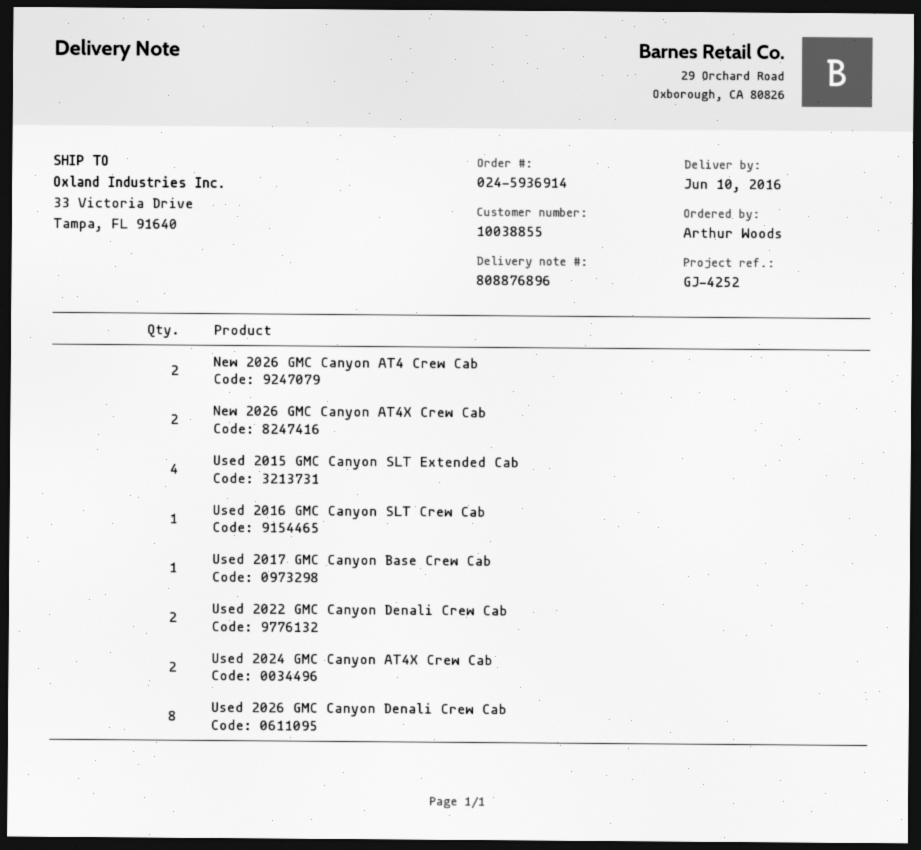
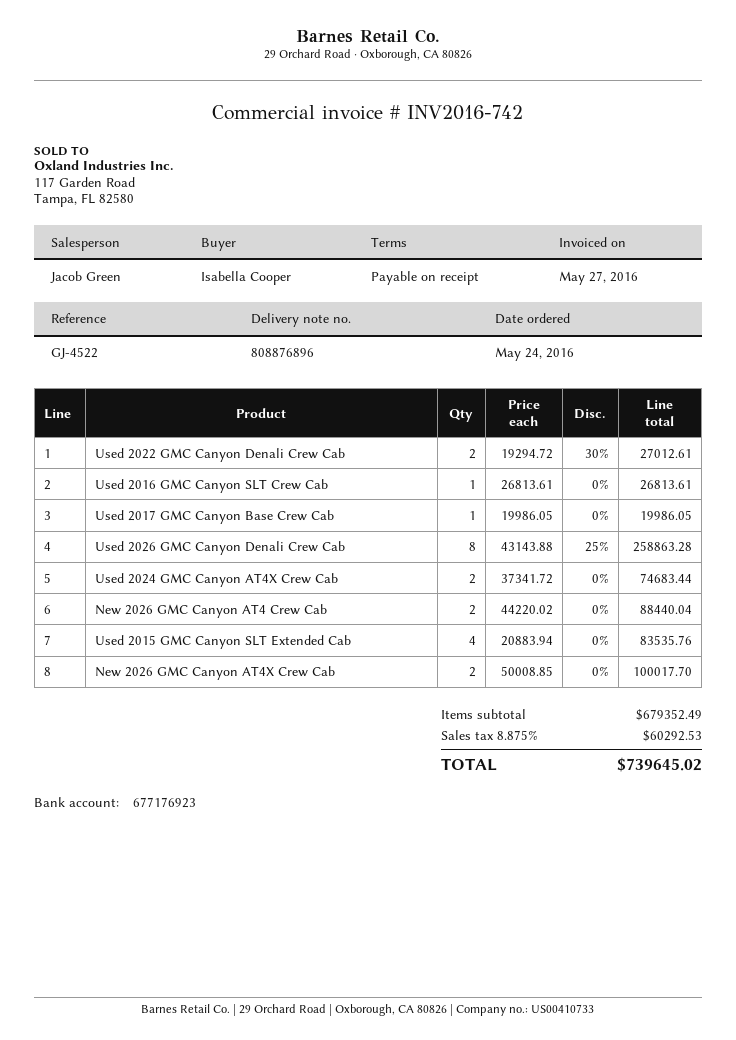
reference: GJ-4252 -> GJ-4522
ordered by: Arthur Woods -> Isabella Cooper

